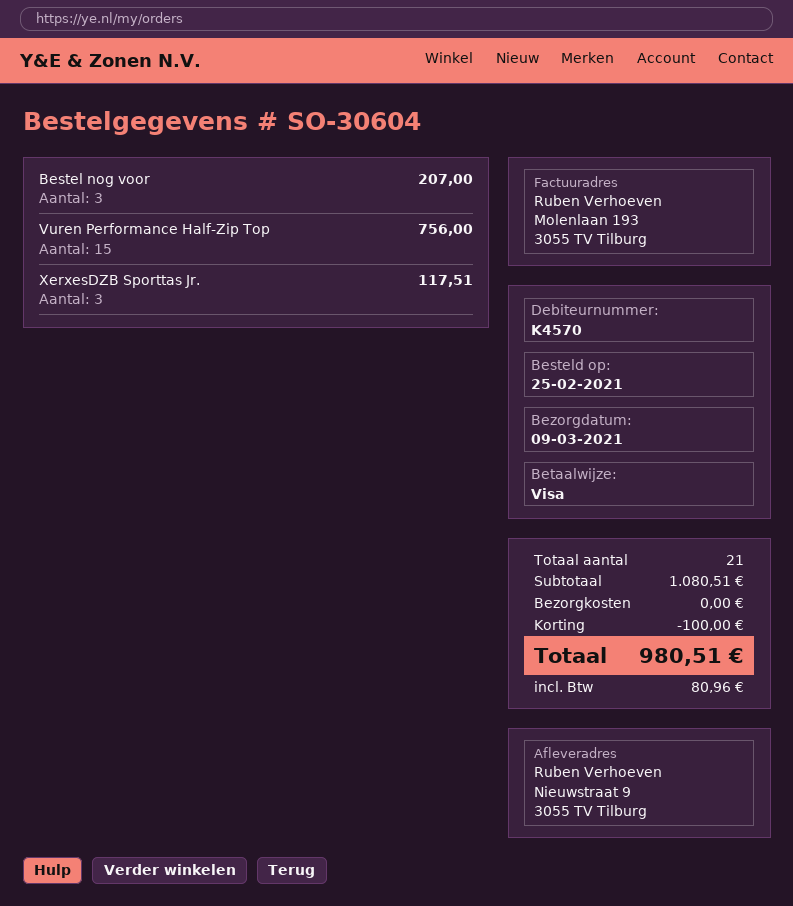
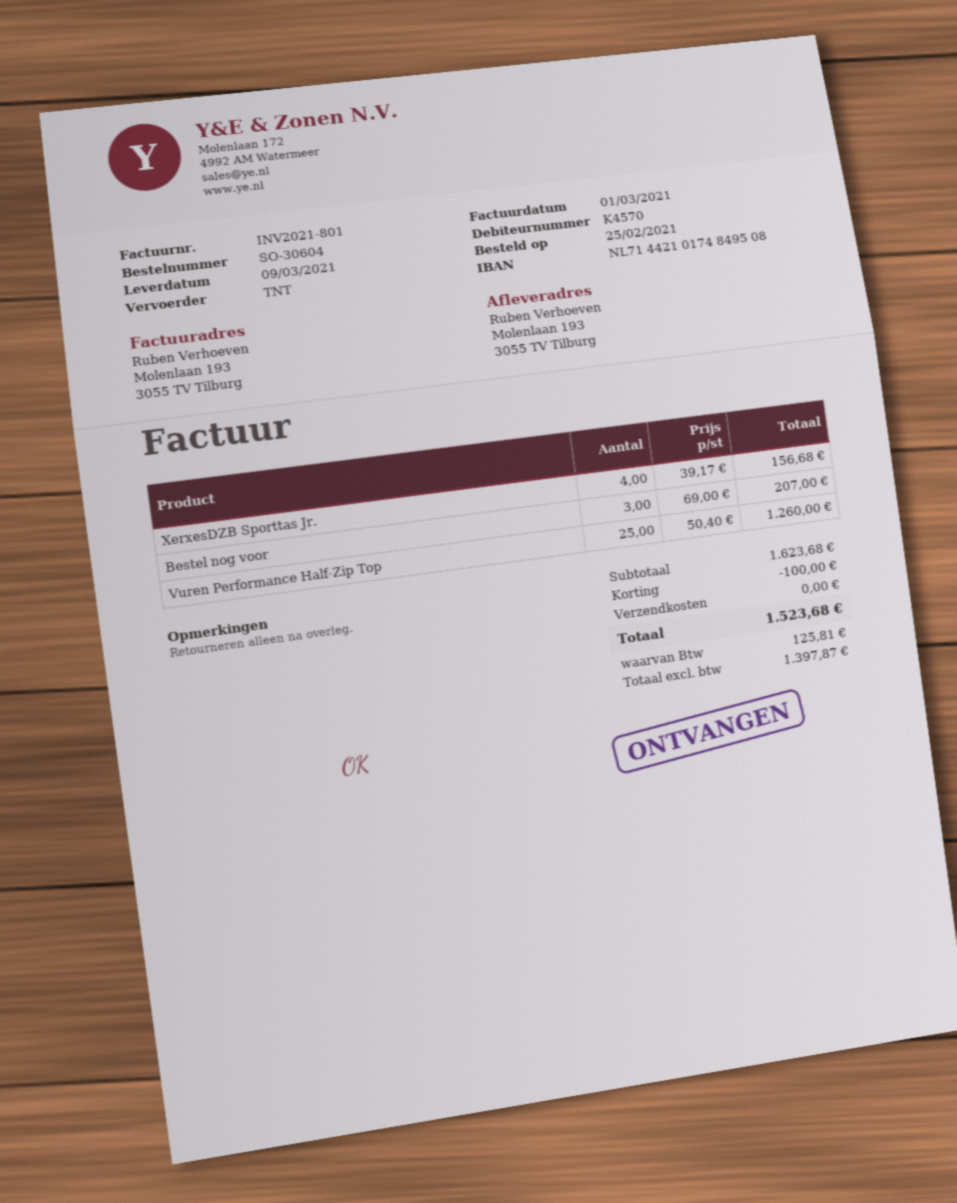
ship to: Nieuwstraat 9, 3055 TV Tilburg -> Molenlaan 193, 3055 TV Tilburg
Vuren Performance Half-Zip Top: 15 for 756.00 -> 25 for 1260.00
XerxesDZB Sporttas Jr.: 3 for 117.51 -> 4 for 156.68
subtotal: 1080.51 -> 1623.68
tax: 80.96 -> 125.81
total: 980.51 -> 1523.68

